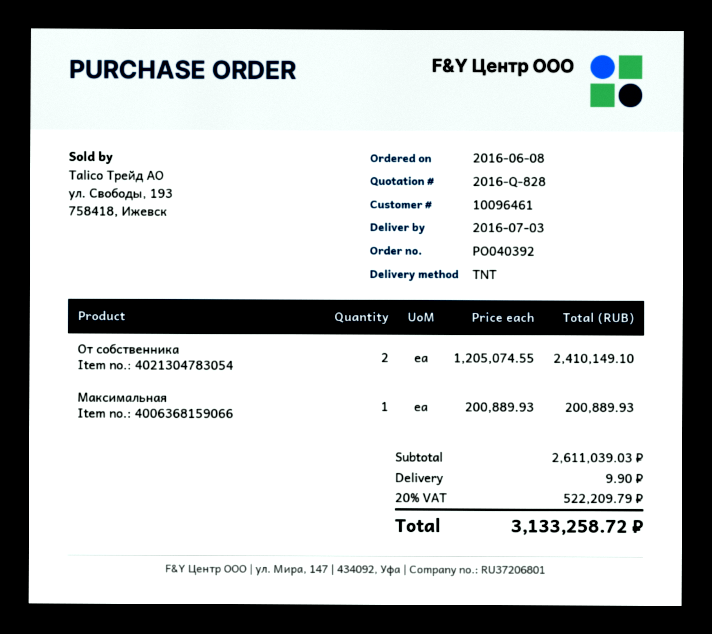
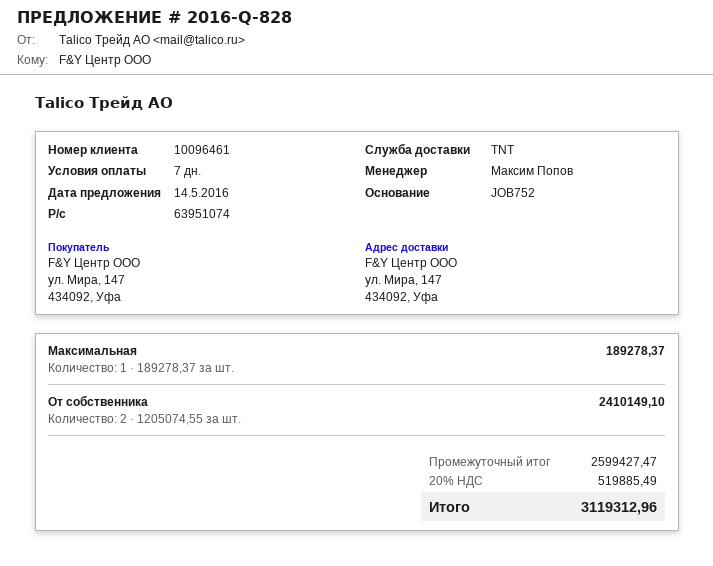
Максимальная: 1 x 200889.93 = 200889.93 -> 1 x 189278.37 = 189278.37
subtotal: 2611039.03 -> 2599427.47
shipping: 9.90 -> none
tax: 20% = 522209.79 -> 20% = 519885.49
total: 3133258.72 -> 3119312.96

